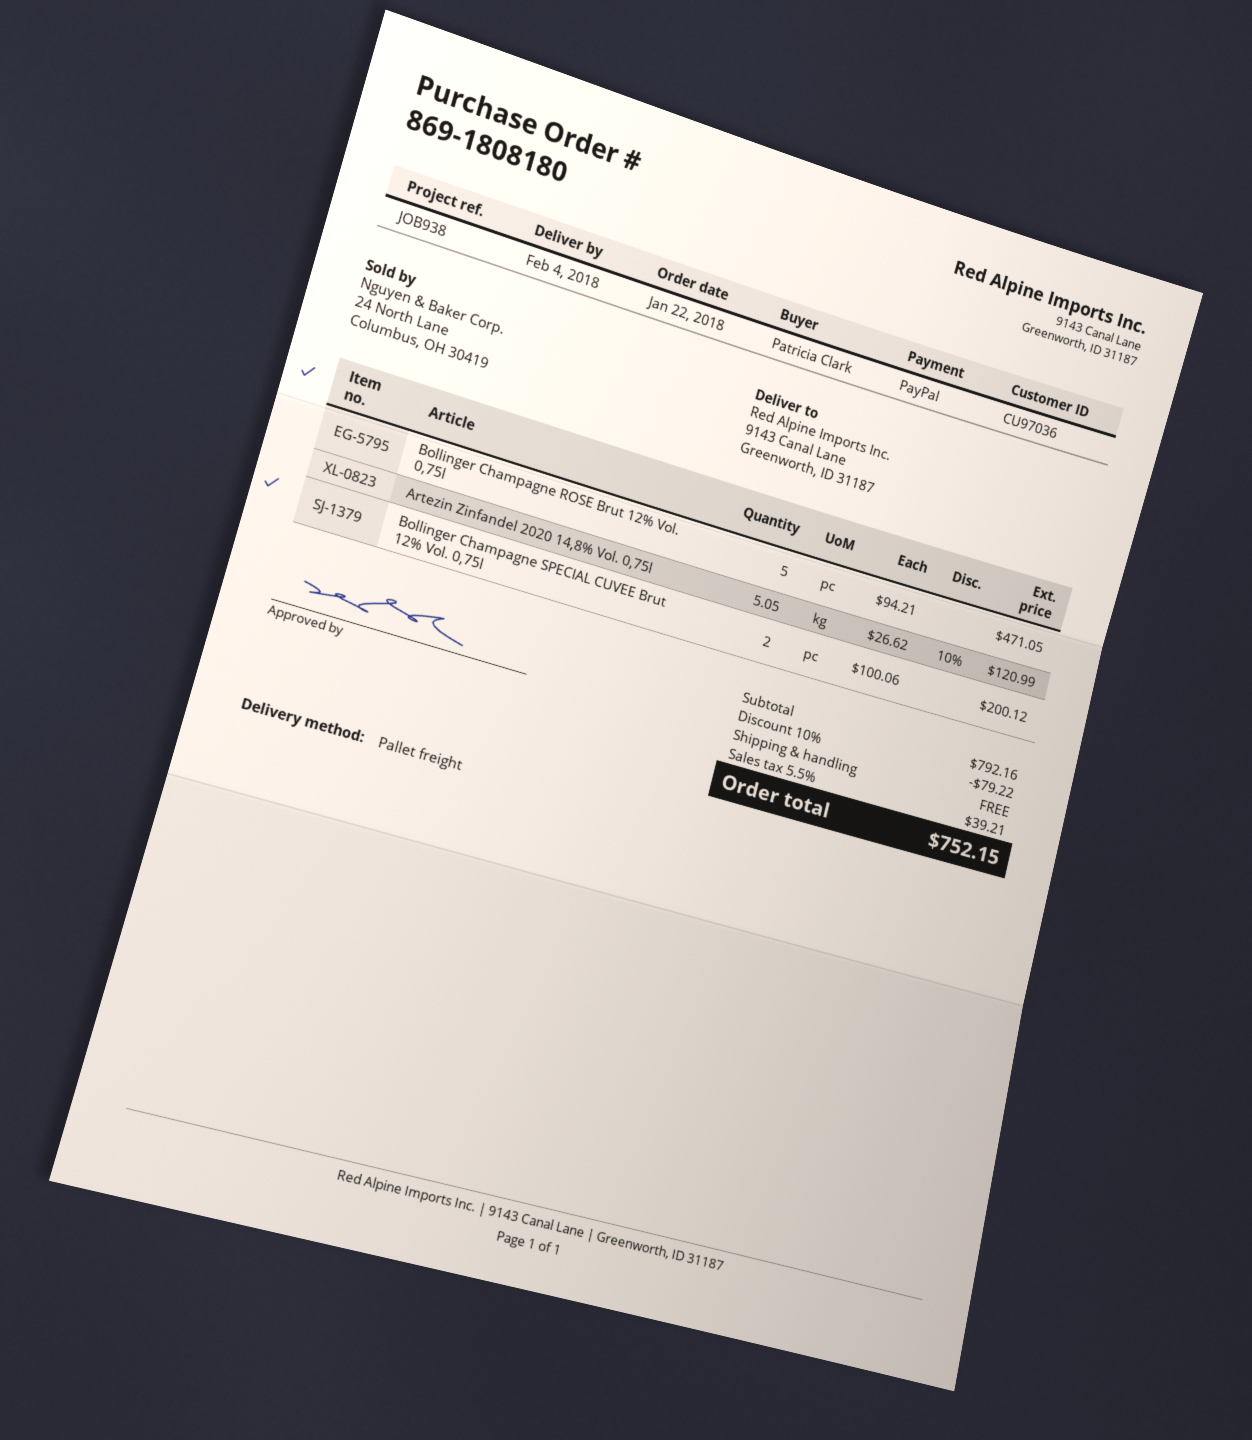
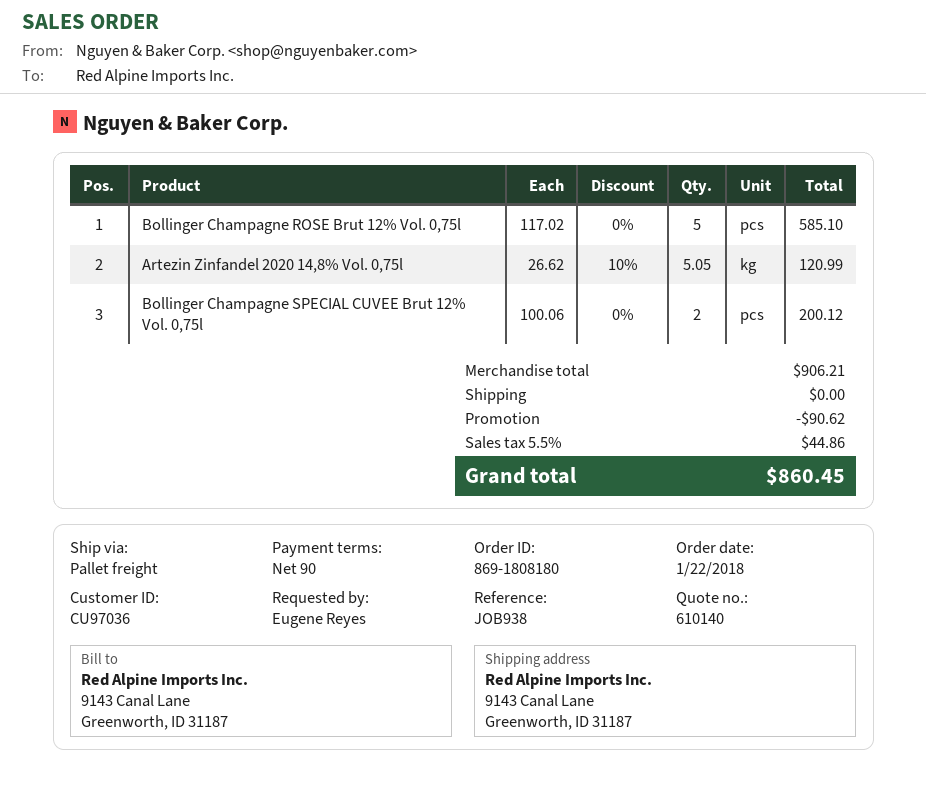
ordered by: Patricia Clark -> Eugene Reyes
Bollinger Champagne ROSE Brut 12% Vol. 0,75l: 5 x 94.21 = 471.05 -> 5 x 117.02 = 585.10
subtotal: 792.16 -> 906.21
discount: 79.22 -> 90.62
tax: 5.5% = 39.21 -> 5.5% = 44.86
total: 752.15 -> 860.45

